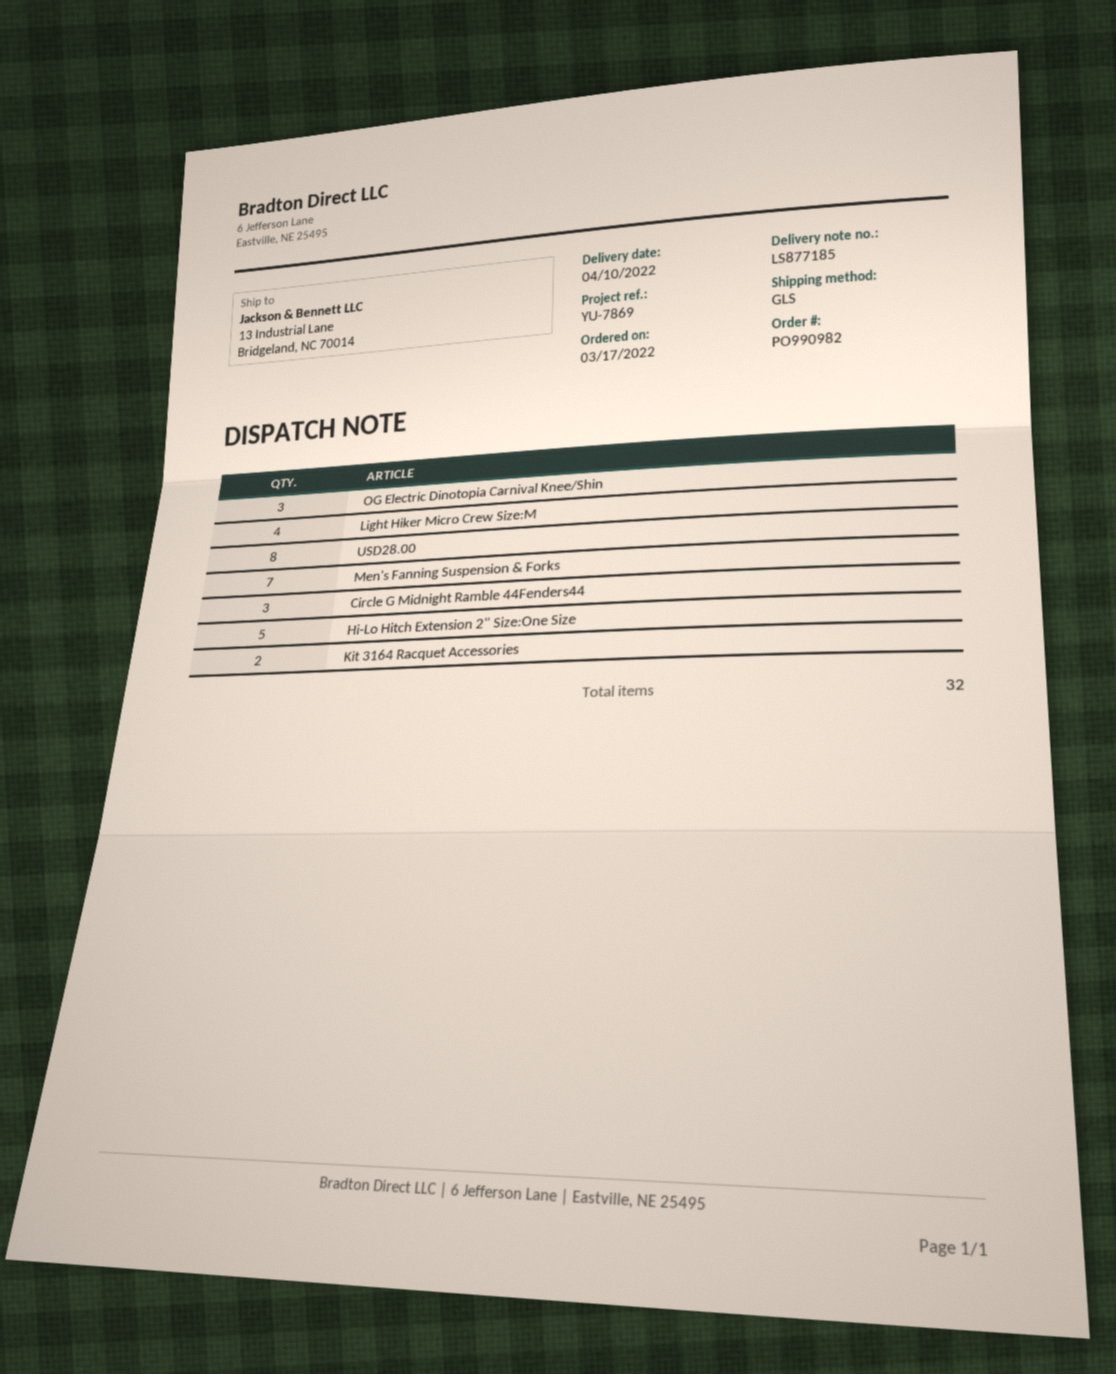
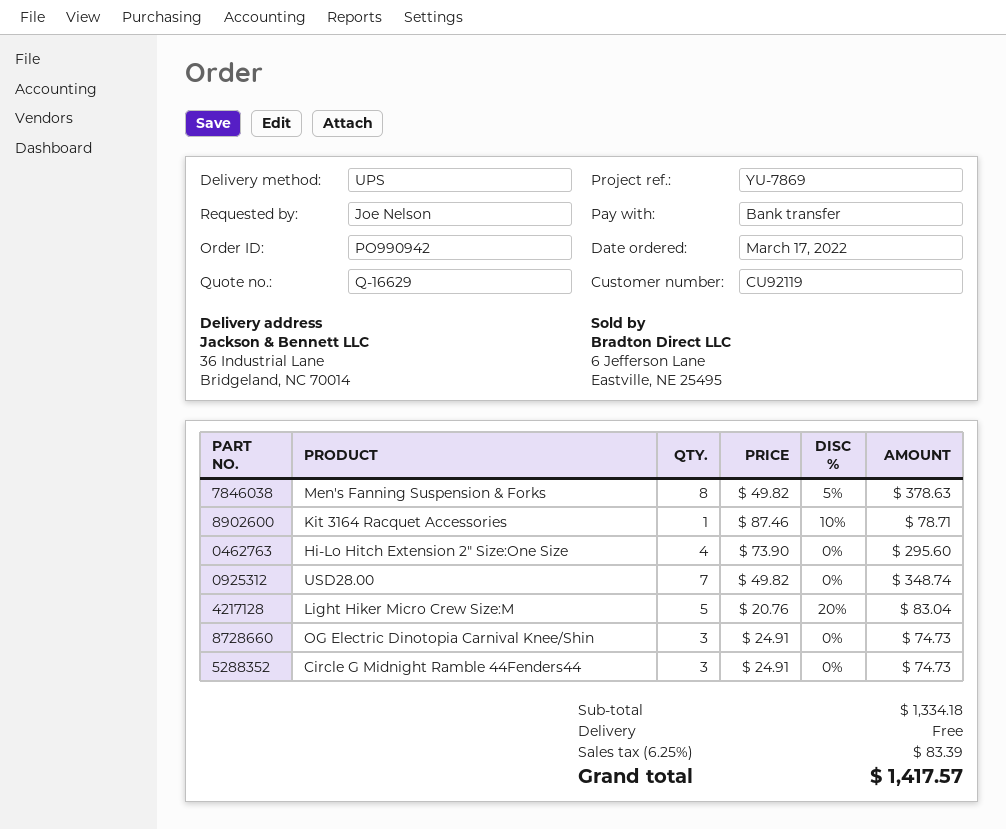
order number: PO990982 -> PO990942
shipping method: GLS -> UPS
ship to: 13 Industrial Lane, Bridgeland, NC 70014 -> 36 Industrial Lane, Bridgeland, NC 70014
Light Hiker Micro Crew Size:M: 4 -> 5
USD28.00: 8 -> 7
Men's Fanning Suspension & Forks: 7 -> 8
Hi-Lo Hitch Extension 2" Size:One Size: 5 -> 4
Kit 3164 Racquet Accessories: 2 -> 1

